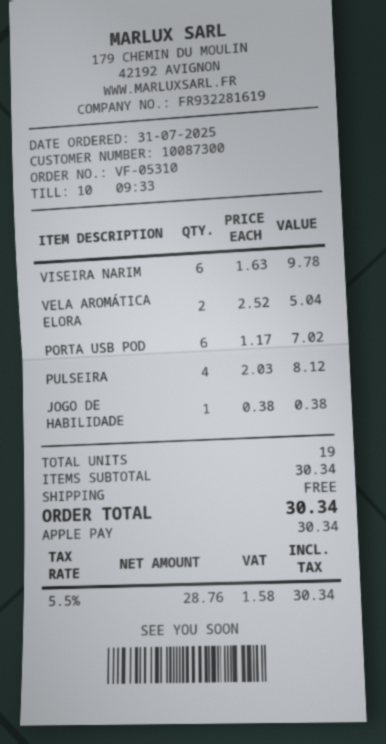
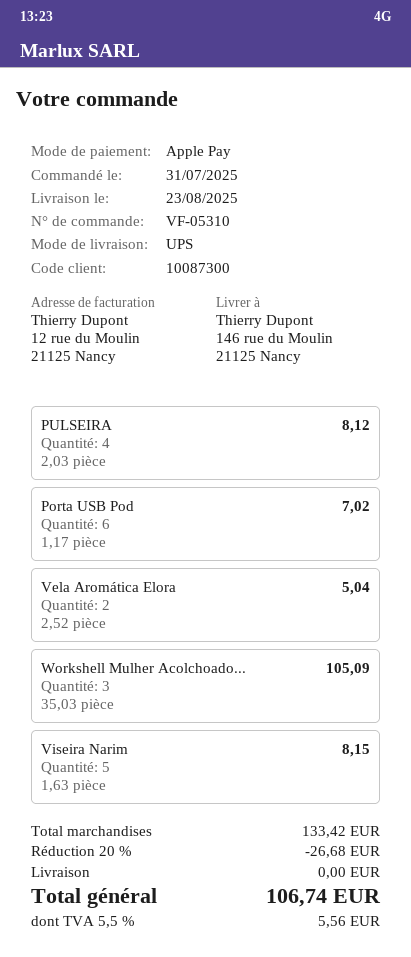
VISEIRA NARIM: 6 x 1.63 = 9.78 -> 5 x 1.63 = 8.15
JOGO DE HABILIDADE: 1 x 0.38 = 0.38 -> none
Workshell Mulher Acolchoado...: none -> 3 x 35.03 = 105.09
subtotal: 30.34 -> 133.42
discount: none -> 20% = 26.68
tax: 5.5% = 1.58 -> 5.5% = 5.56
total: 30.34 -> 106.74

